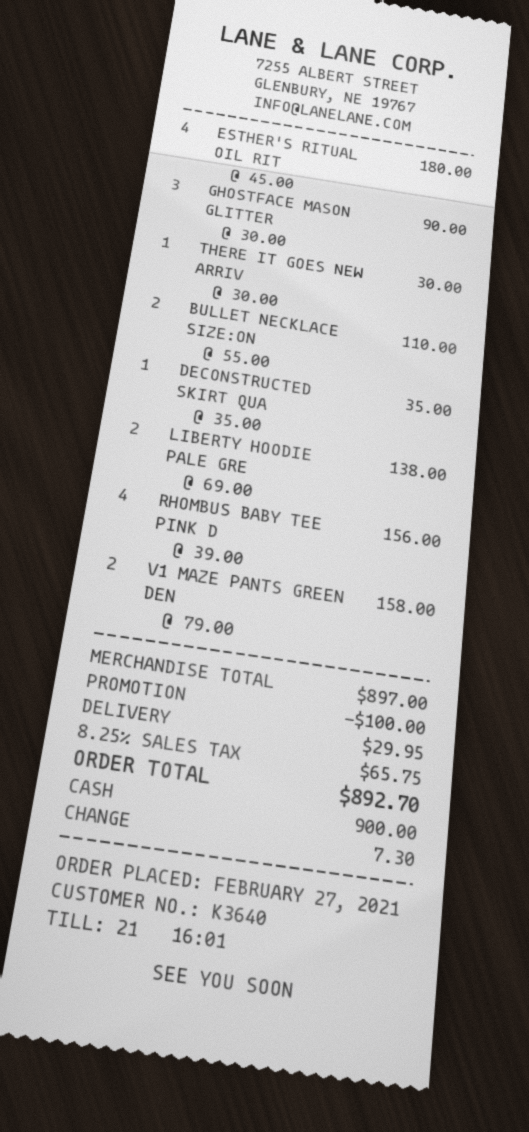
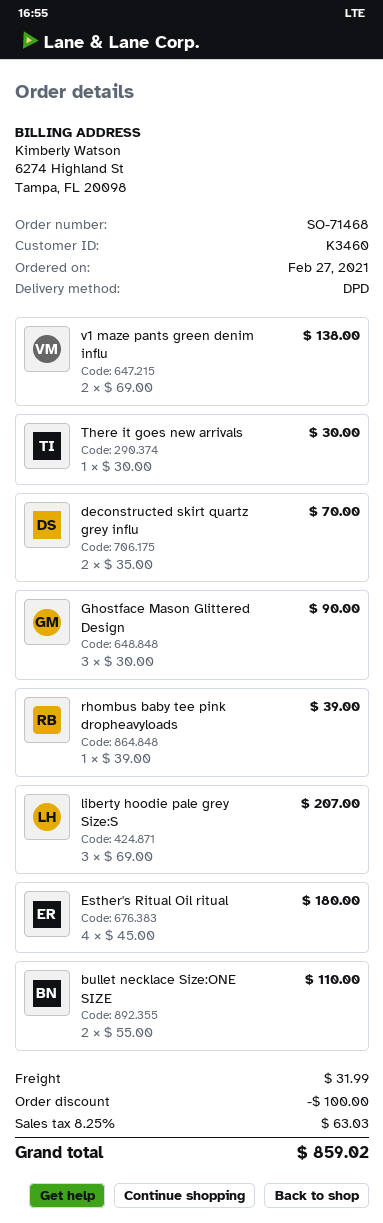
customer number: K3640 -> K3460
DECONSTRUCTED SKIRT QUA: 1 x 35.00 = 35.00 -> 2 x 35.00 = 70.00
LIBERTY HOODIE PALE GRE: 2 x 69.00 = 138.00 -> 3 x 69.00 = 207.00
RHOMBUS BABY TEE PINK D: 4 x 39.00 = 156.00 -> 1 x 39.00 = 39.00
V1 MAZE PANTS GREEN DEN: 2 x 79.00 = 158.00 -> 2 x 69.00 = 138.00
shipping: 29.95 -> 31.99
tax: 8.25% = 65.75 -> 8.25% = 63.03
total: 892.70 -> 859.02

